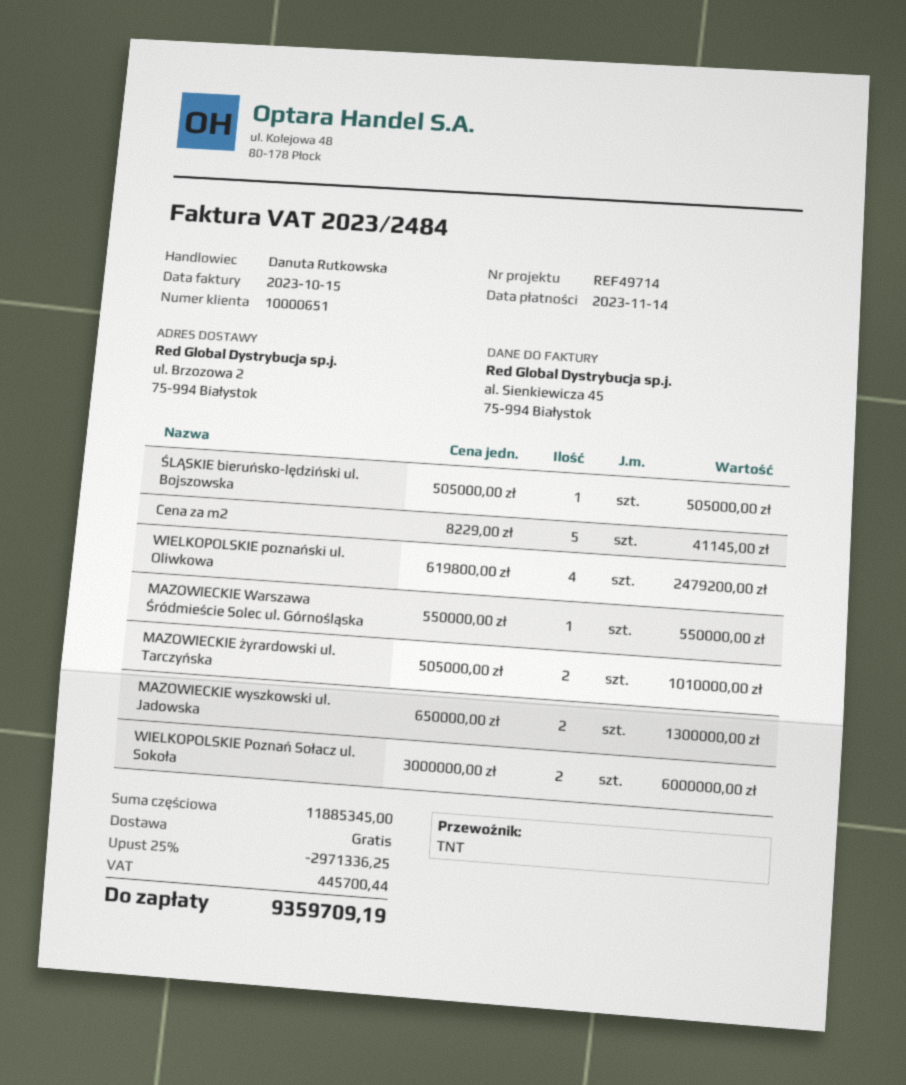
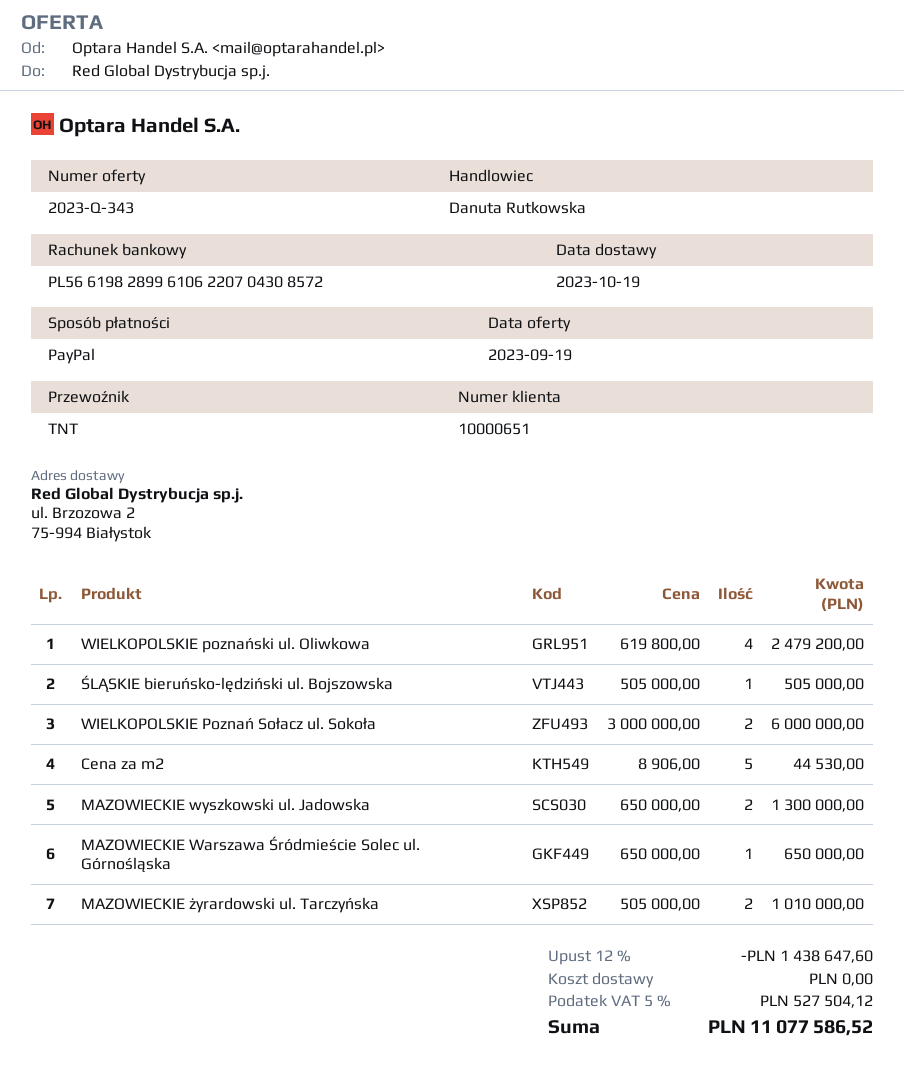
Cena za m2: 5 x 8229.00 = 41145.00 -> 5 x 8906.00 = 44530.00
MAZOWIECKIE Warszawa Śródmieście Solec ul. Górnośląska: 1 x 550000.00 = 550000.00 -> 1 x 650000.00 = 650000.00
discount: 25% = 2971336.25 -> 12% = 1438647.60
tax: 445700.44 -> 527504.12
total: 9359709.19 -> 11077586.52

